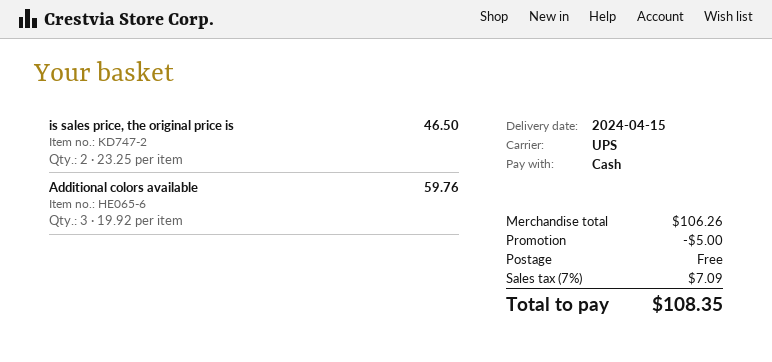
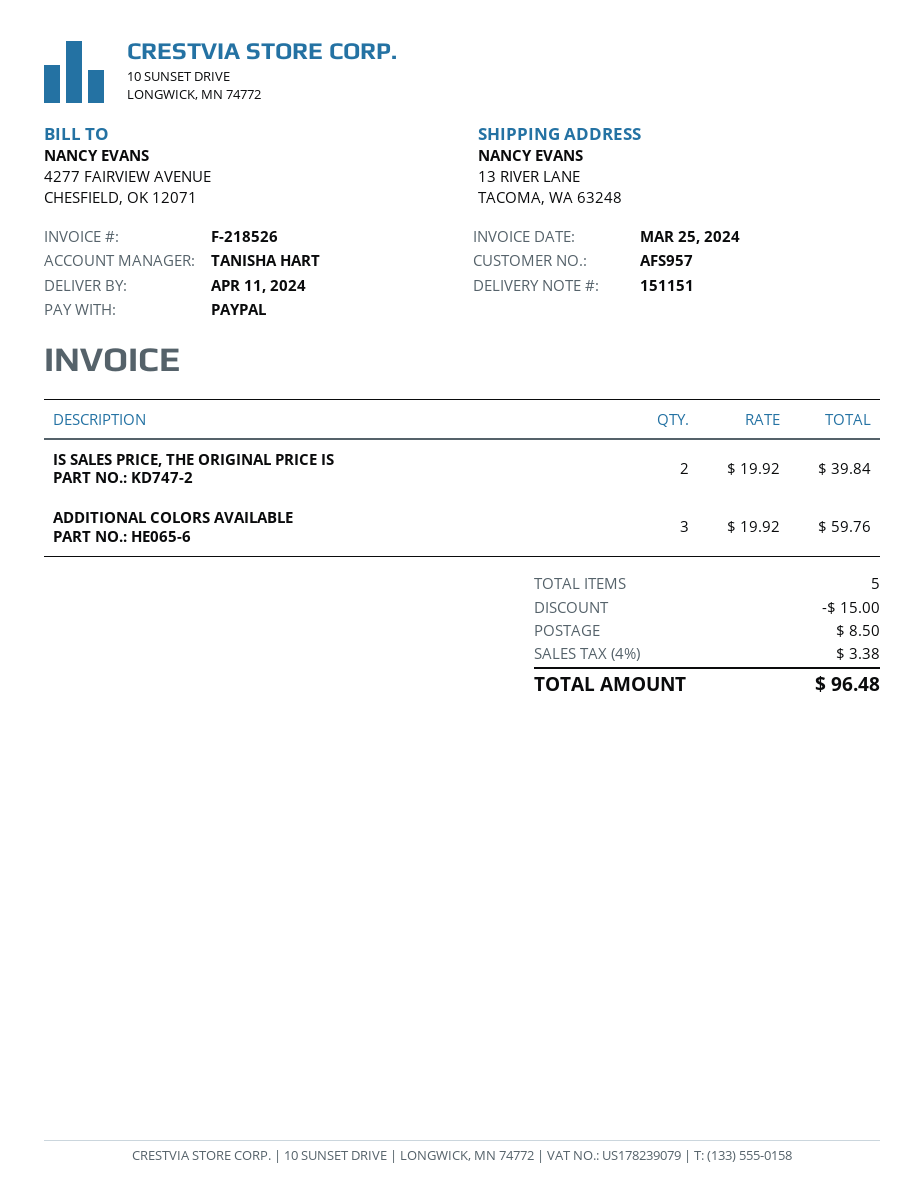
delivery date: 2024-04-15 -> 2024-04-11
payment method: cash -> PayPal
is sales price, the original price is: 2 x 23.25 = 46.50 -> 2 x 19.92 = 39.84
discount: 5.00 -> 15.00
shipping: 0.00 -> 8.50
tax: 7% = 7.09 -> 4% = 3.38
total: 108.35 -> 96.48

